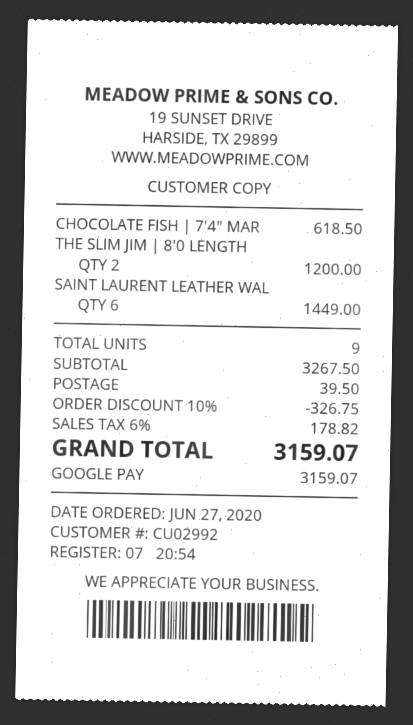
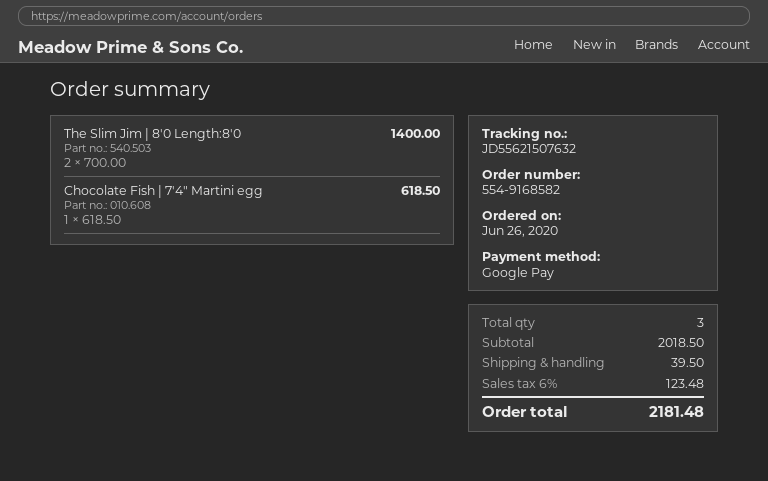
order date: 2020-06-27 -> 2020-06-26
THE SLIM JIM | 8'0 LENGTH: 2 for 1200.00 -> 2 for 1400.00
SAINT LAURENT LEATHER WAL: 6 for 1449.00 -> none
total quantity: 9 -> 3
subtotal: 3267.50 -> 2018.50
discount: 10% = 326.75 -> none
tax: 6% = 178.82 -> 6% = 123.48
total: 3159.07 -> 2181.48

